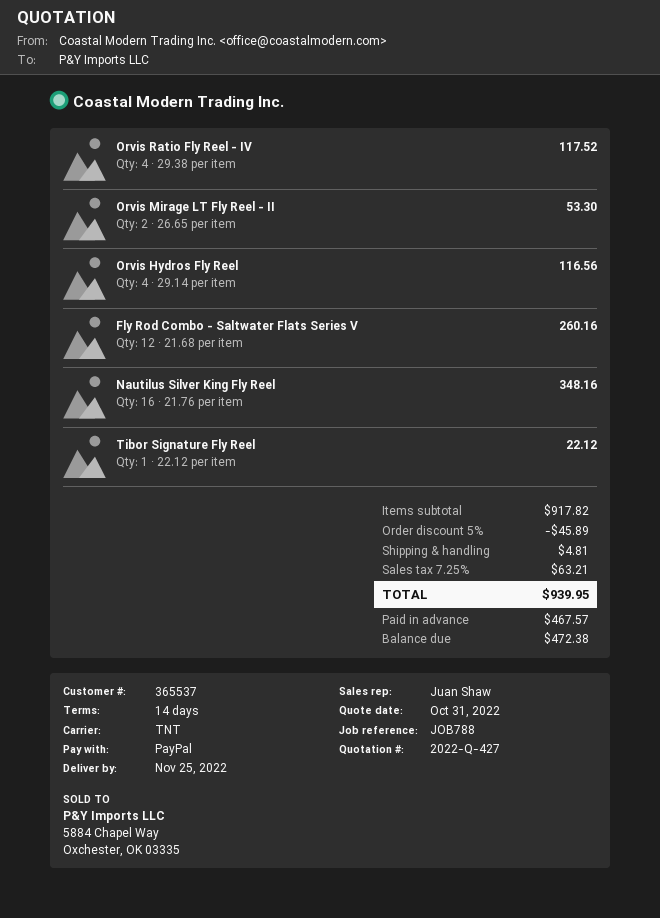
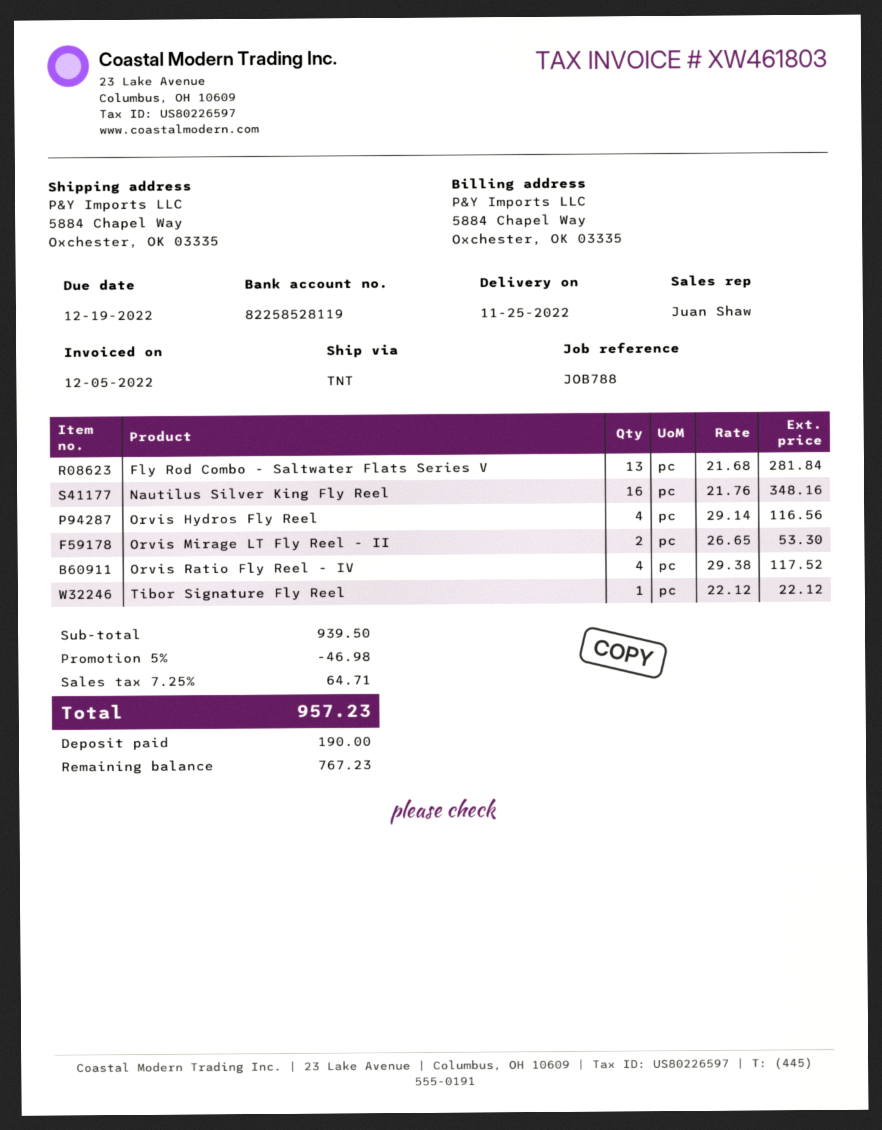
Fly Rod Combo - Saltwater Flats Series V: 12 x 21.68 = 260.16 -> 13 x 21.68 = 281.84
subtotal: 917.82 -> 939.50
discount: 5% = 45.89 -> 5% = 46.98
shipping: 4.81 -> none
tax: 7.25% = 63.21 -> 7.25% = 64.71
total: 939.95 -> 957.23
deposit: 467.57 -> 190.00
balance: 472.38 -> 767.23

